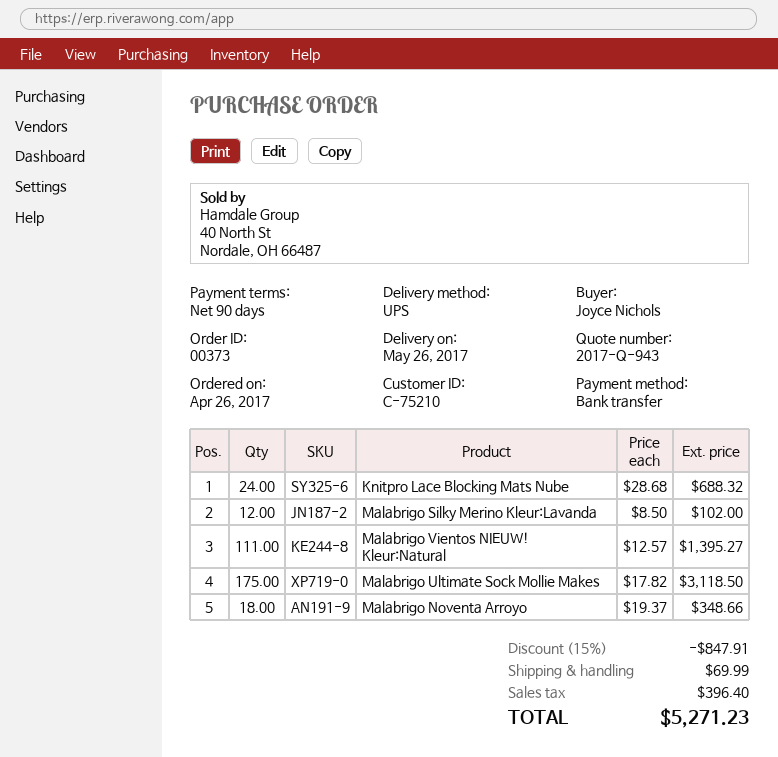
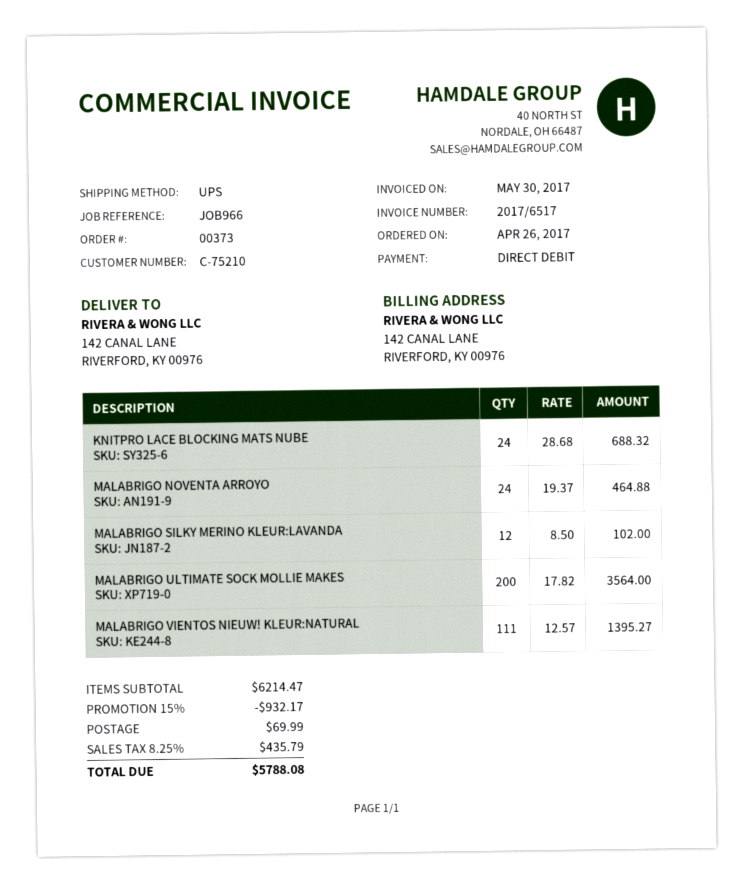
payment method: bank transfer -> direct debit
Malabrigo Ultimate Sock Mollie Makes: 175 x 17.82 = 3118.50 -> 200 x 17.82 = 3564.00
Malabrigo Noventa Arroyo: 18 x 19.37 = 348.66 -> 24 x 19.37 = 464.88
discount: 15% = 847.91 -> 15% = 932.17
tax: 396.40 -> 435.79
total: 5271.23 -> 5788.08

